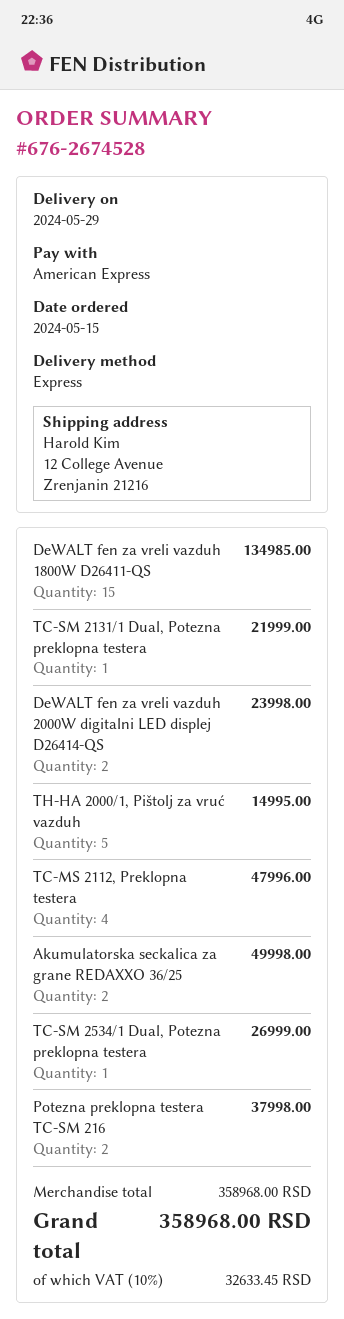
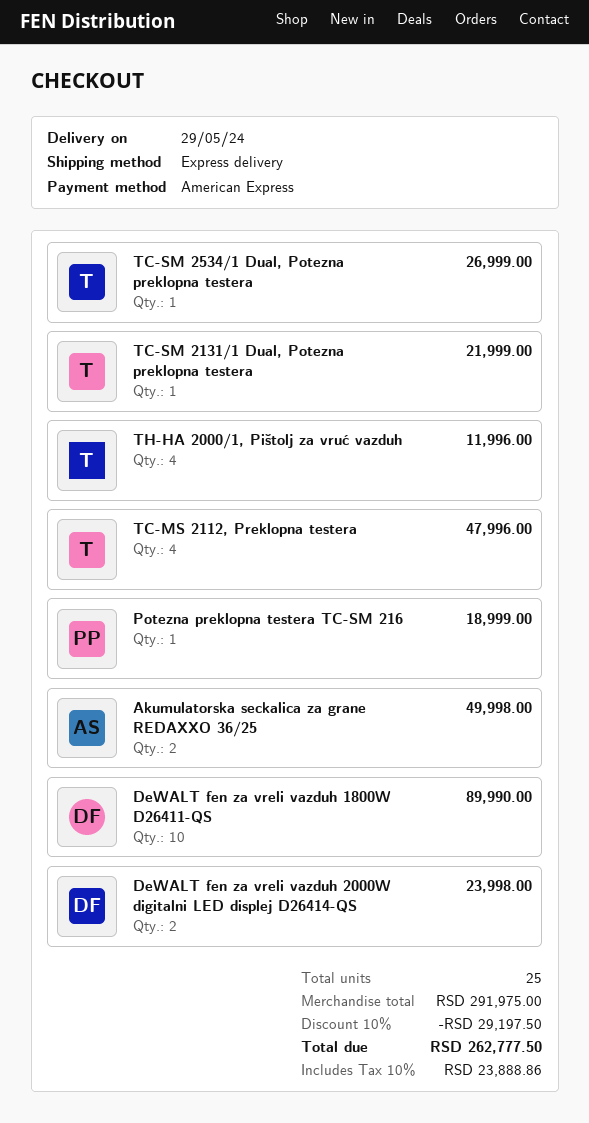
DeWALT fen za vreli vazduh 1800W D26411-QS: 15 for 134985.00 -> 10 for 89990.00
TH-HA 2000/1, Pištolj za vruć vazduh: 5 for 14995.00 -> 4 for 11996.00
Potezna preklopna testera TC-SM 216: 2 for 37998.00 -> 1 for 18999.00
subtotal: 358968.00 -> 291975.00
discount: none -> 10% = 29197.50
tax: 10% = 32633.45 -> 10% = 23888.86
total: 358968.00 -> 262777.50

